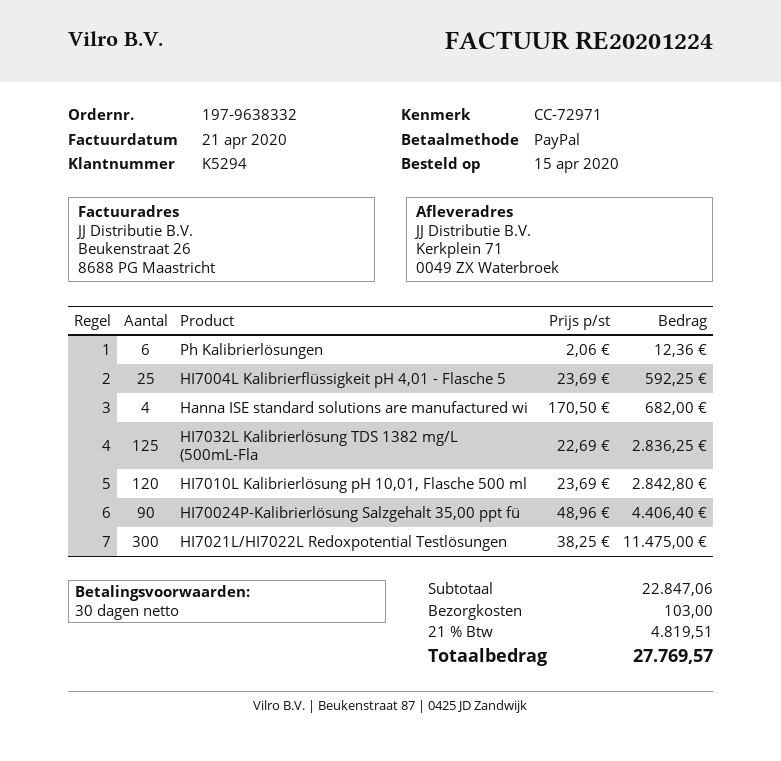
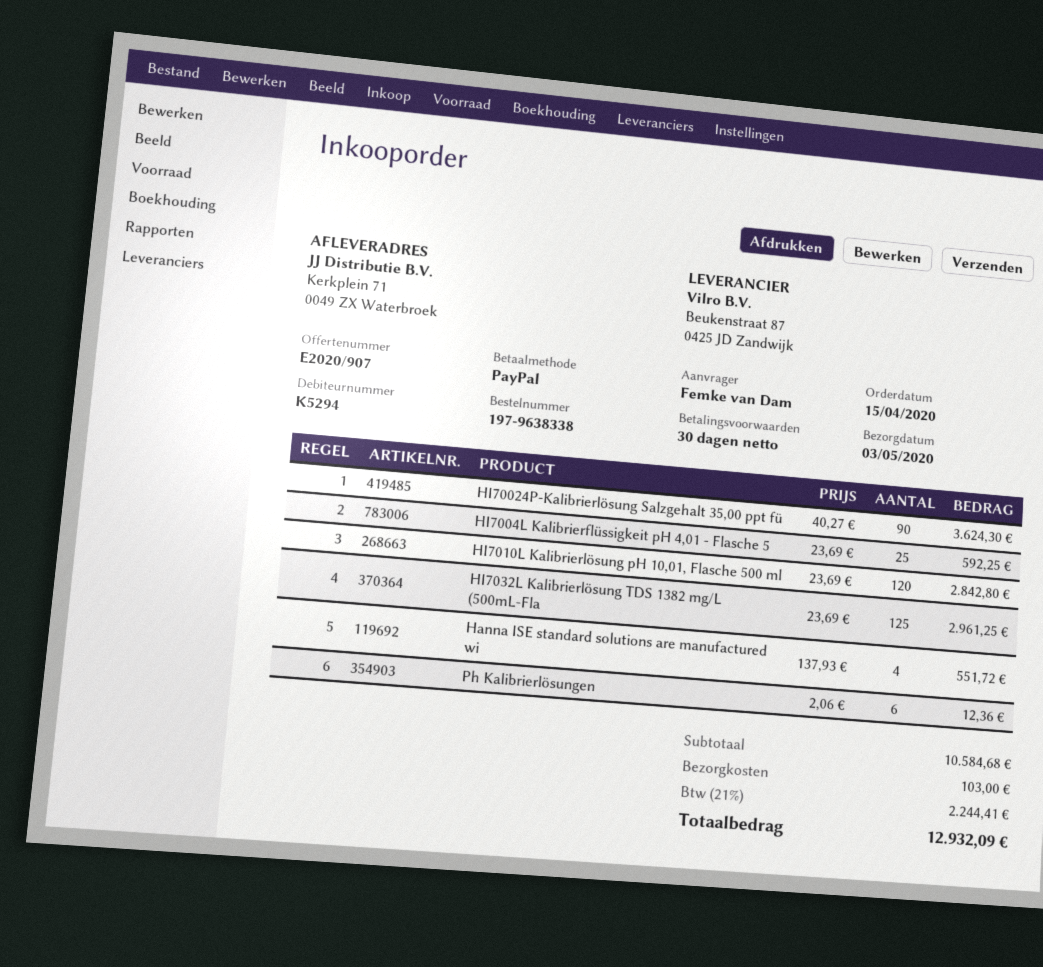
order number: 197-9638332 -> 197-9638338
Hanna ISE standard solutions are manufactured wi: 4 x 170.50 = 682.00 -> 4 x 137.93 = 551.72
HI7032L Kalibrierlösung TDS 1382 mg/L (500mL-Fla: 125 x 22.69 = 2836.25 -> 125 x 23.69 = 2961.25
HI70024P-Kalibrierlösung Salzgehalt 35,00 ppt fü: 90 x 48.96 = 4406.40 -> 90 x 40.27 = 3624.30
HI7021L/HI7022L Redoxpotential Testlösungen: 300 x 38.25 = 11475.00 -> none
subtotal: 22847.06 -> 10584.68
tax: 21% = 4819.51 -> 21% = 2244.41
total: 27769.57 -> 12932.09

